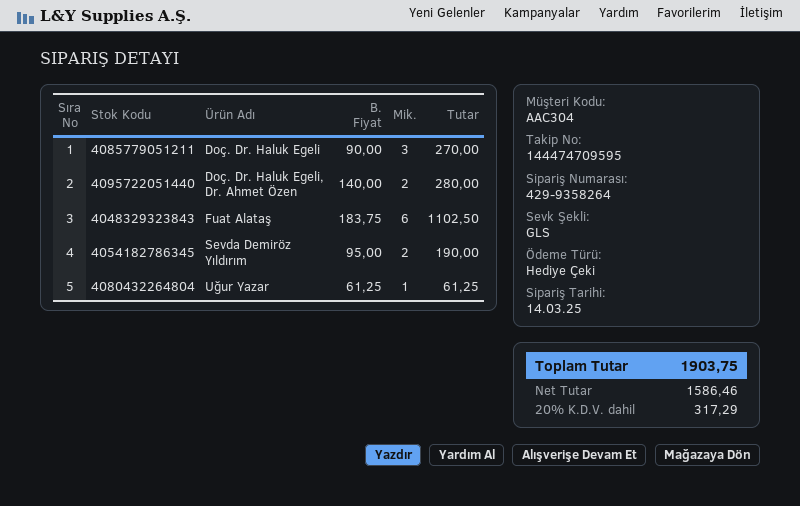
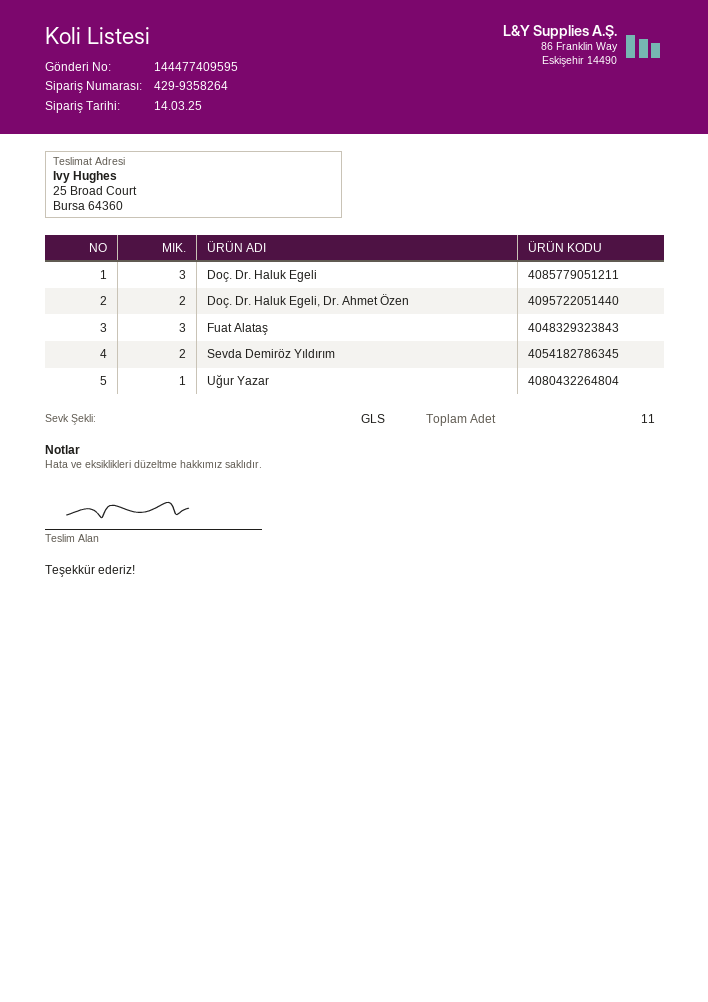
tracking number: 144474709595 -> 144477409595
Fuat Alataş: 6 -> 3

